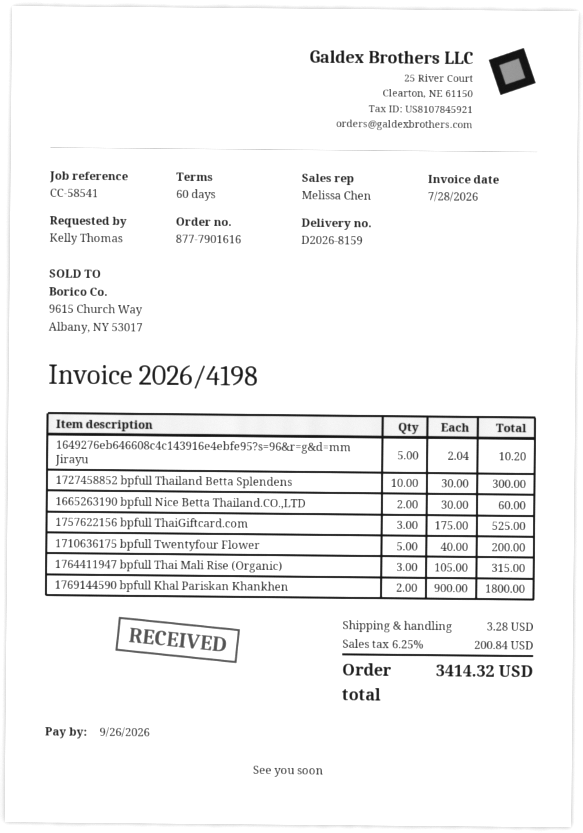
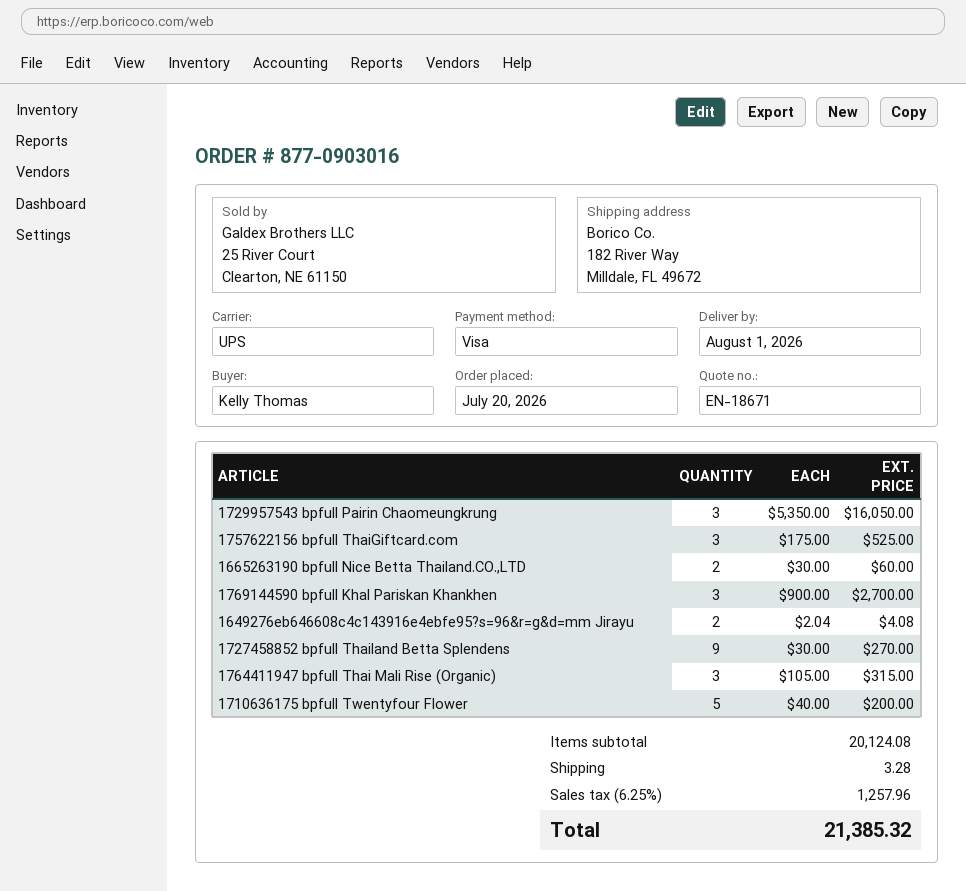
order number: 877-7901616 -> 877-0903016
1649276eb646608c4c143916e4ebfe95?s=96&r=g&d=mm Jirayu: 5 x 2.04 = 10.20 -> 2 x 2.04 = 4.08
1727458852 bpfull Thailand Betta Splendens: 10 x 30.00 = 300.00 -> 9 x 30.00 = 270.00
1769144590 bpfull Khal Pariskan Khankhen: 2 x 900.00 = 1800.00 -> 3 x 900.00 = 2700.00
1729957543 bpfull Pairin Chaomeungkrung: none -> 3 x 5350.00 = 16050.00
tax: 6.25% = 200.84 -> 6.25% = 1257.96
total: 3414.32 -> 21385.32

